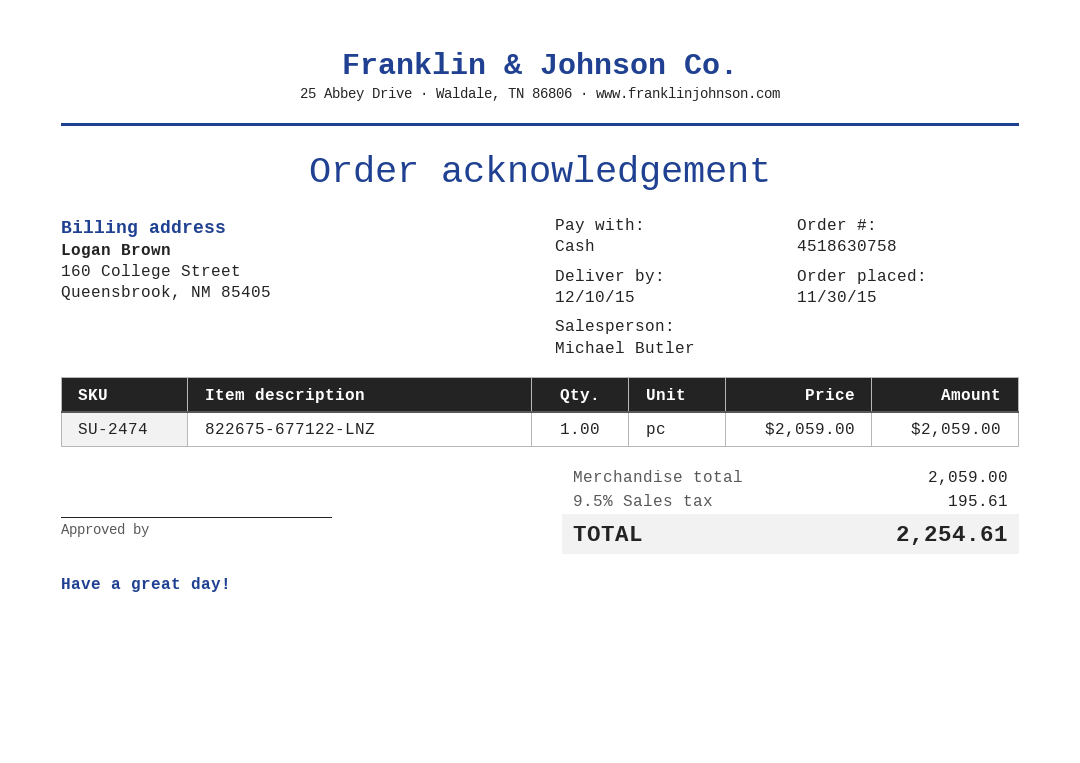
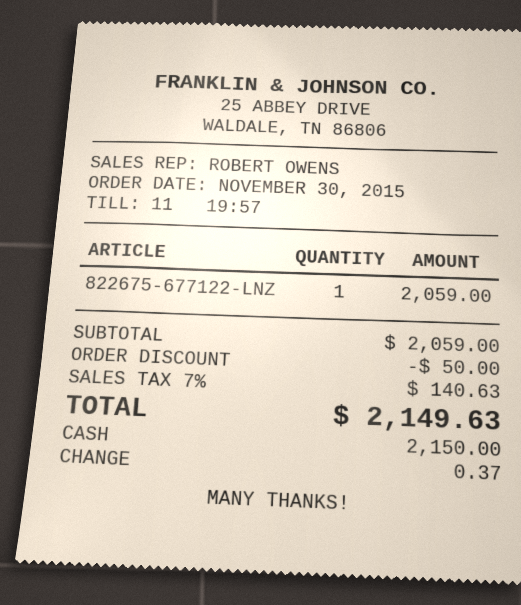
sales rep: Michael Butler -> ROBERT OWENS
discount: none -> 50.00
tax: 9.5% = 195.61 -> 7% = 140.63
total: 2254.61 -> 2149.63

